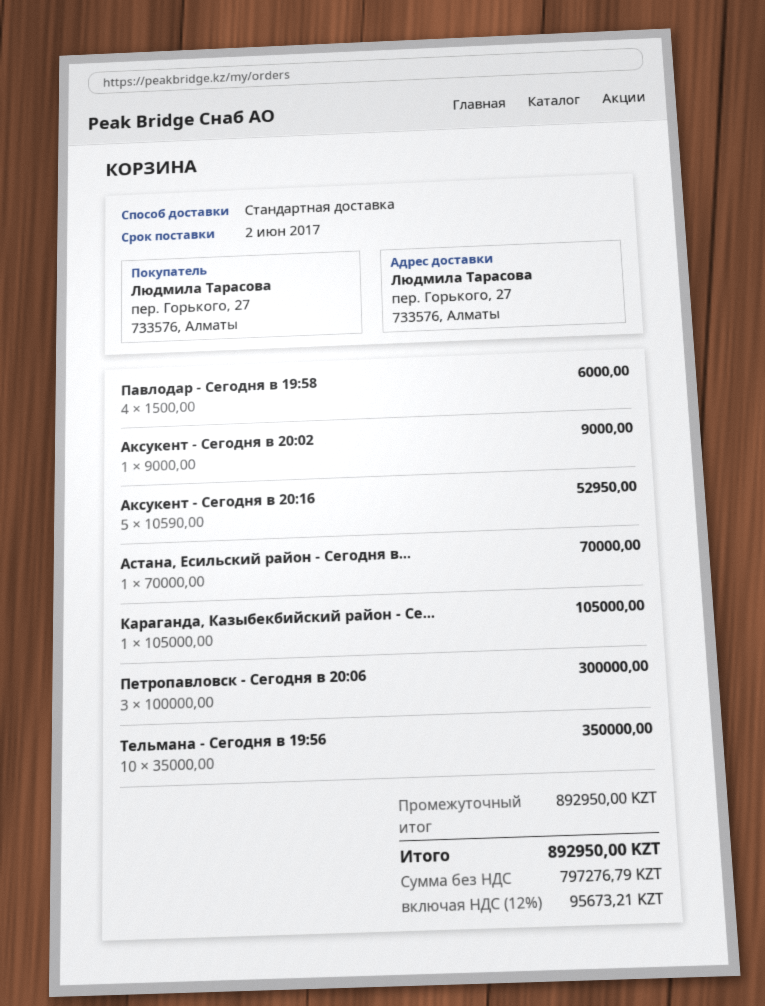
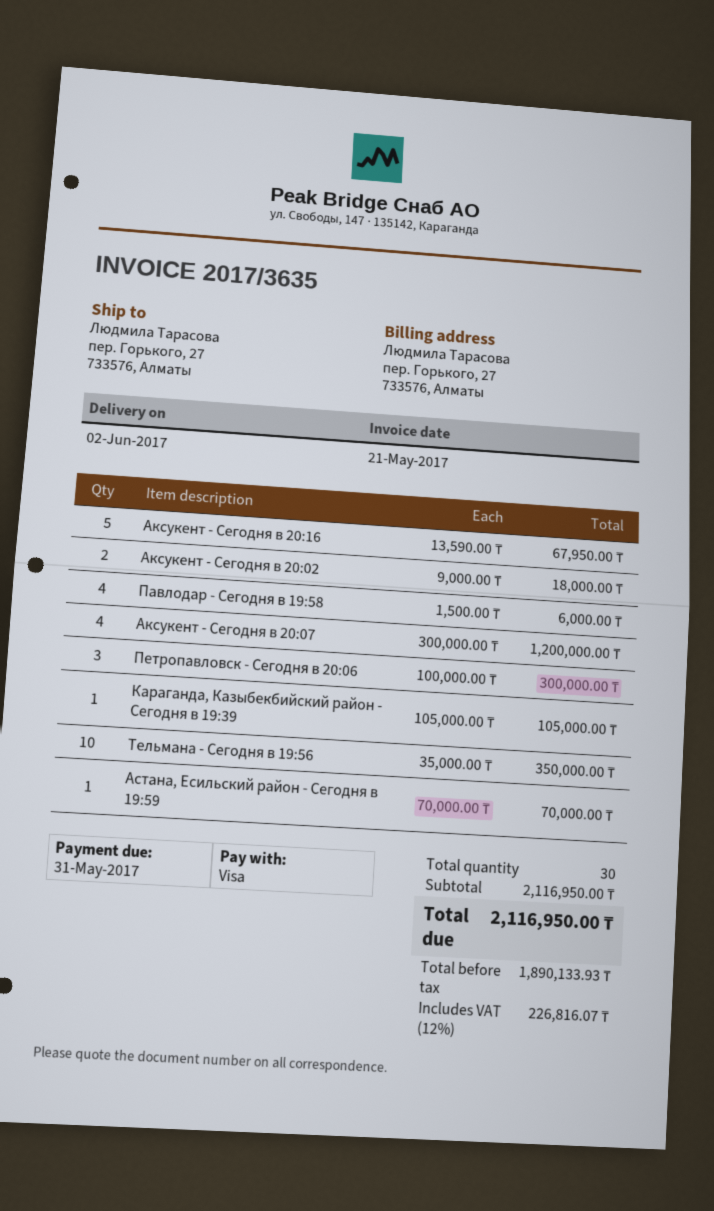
Аксукент - Сегодня в 20:02: 1 x 9000.00 = 9000.00 -> 2 x 9000.00 = 18000.00
Аксукент - Сегодня в 20:16: 5 x 10590.00 = 52950.00 -> 5 x 13590.00 = 67950.00
Аксукент - Сегодня в 20:07: none -> 4 x 300000.00 = 1200000.00
subtotal: 892950.00 -> 2116950.00
net: 797276.79 -> 1890133.93
tax: 12% = 95673.21 -> 12% = 226816.07
total: 892950.00 -> 2116950.00

